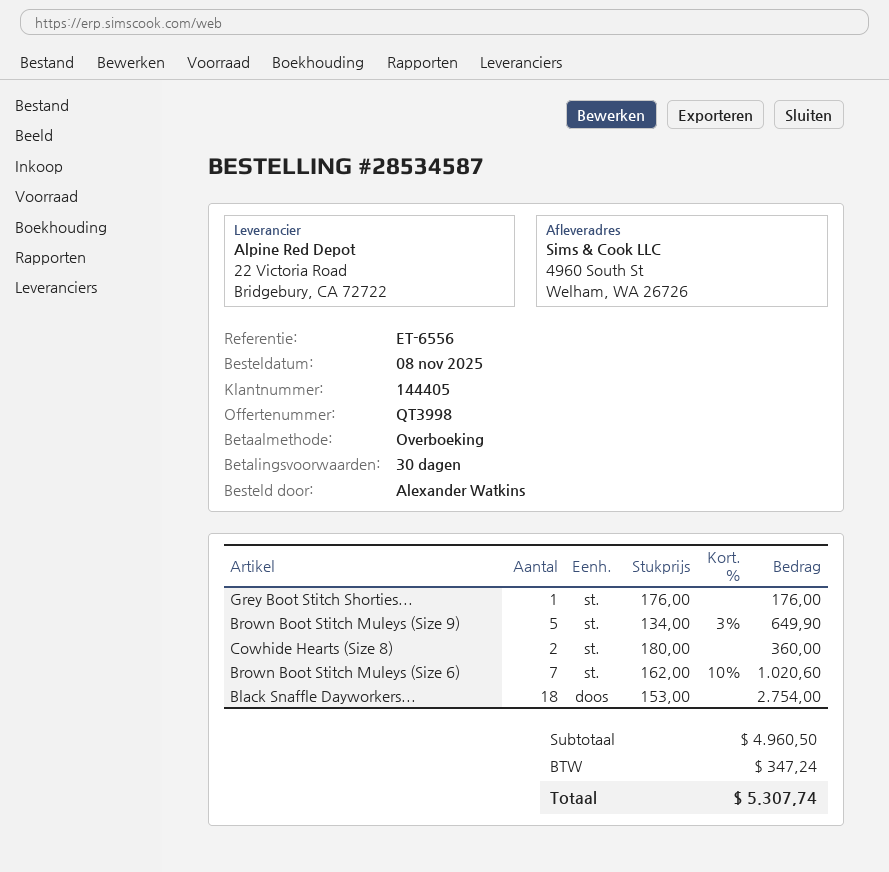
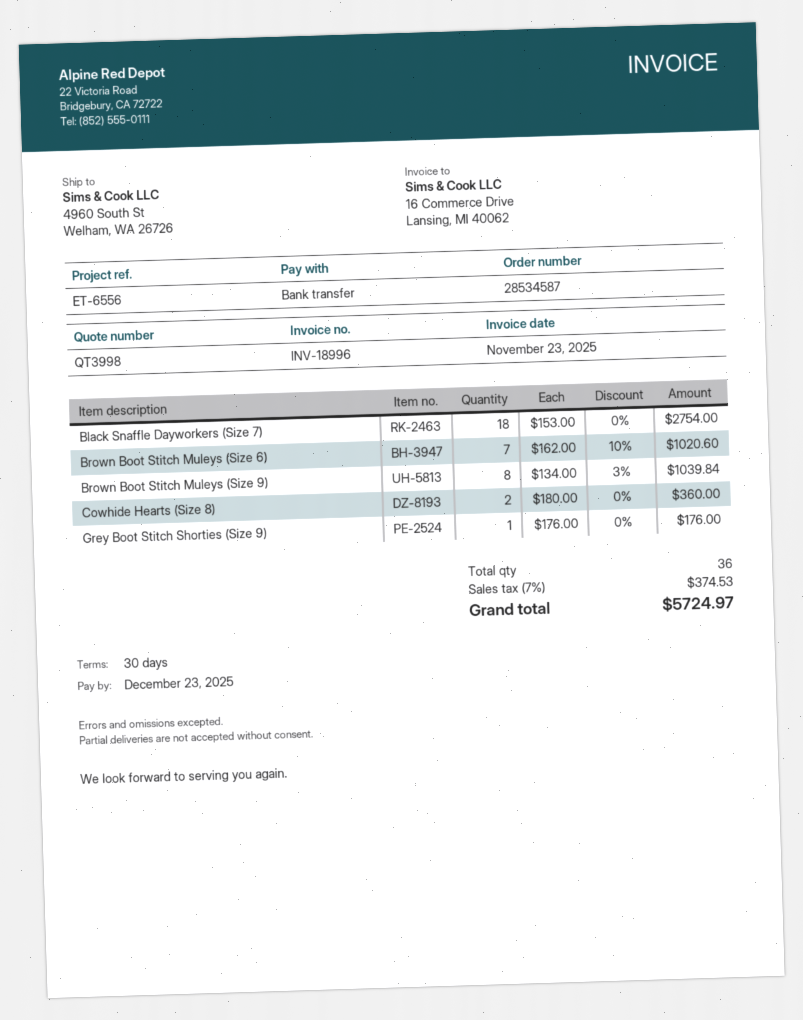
Brown Boot Stitch Muleys (Size 9): 5 x 134.00 - 3% = 649.90 -> 8 x 134.00 - 3% = 1039.84
tax: 347.24 -> 374.53
total: 5307.74 -> 5724.97

